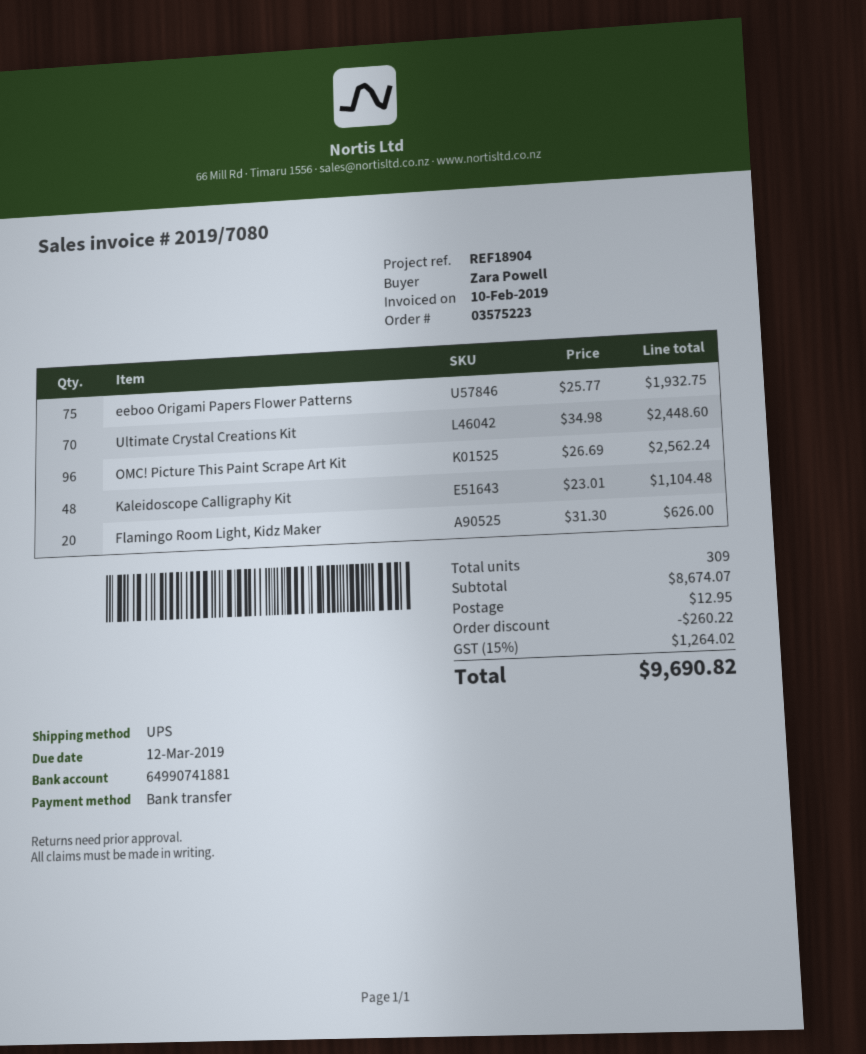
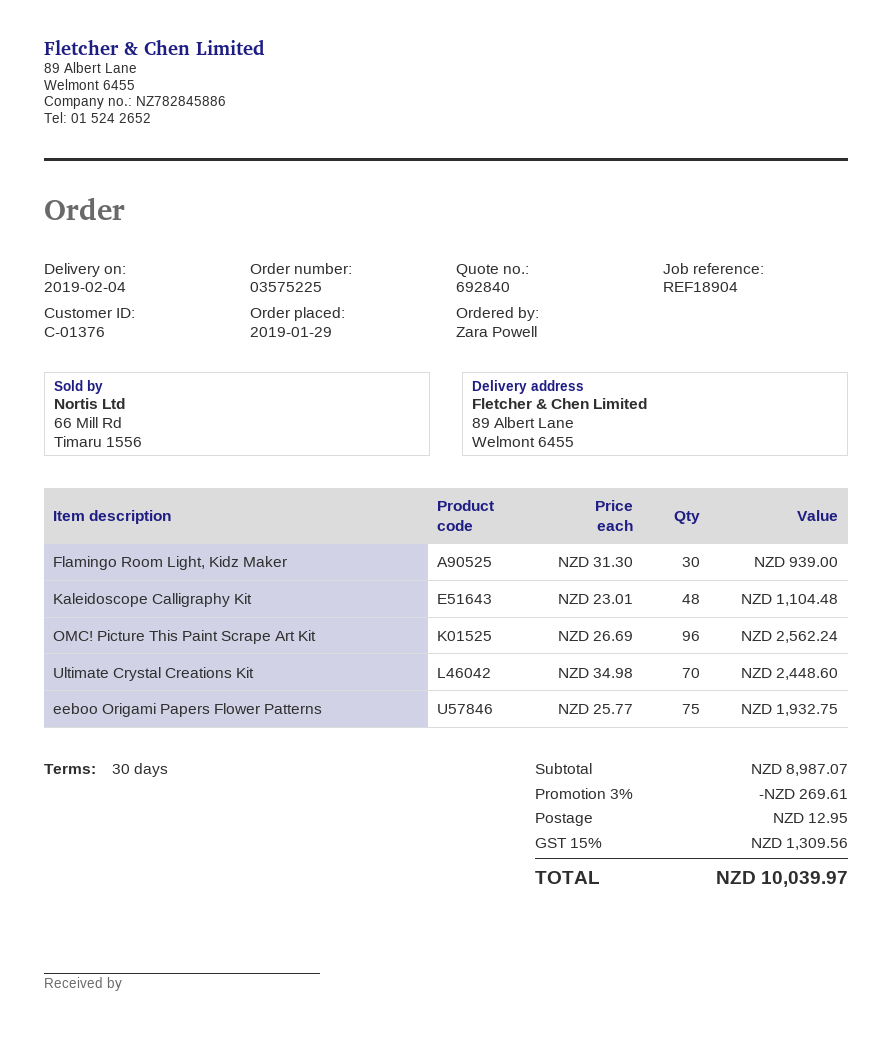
order number: 03575223 -> 03575225
Flamingo Room Light, Kidz Maker: 20 x 31.30 = 626.00 -> 30 x 31.30 = 939.00
subtotal: 8674.07 -> 8987.07
discount: 260.22 -> 269.61
tax: 15% = 1264.02 -> 15% = 1309.56
total: 9690.82 -> 10039.97

